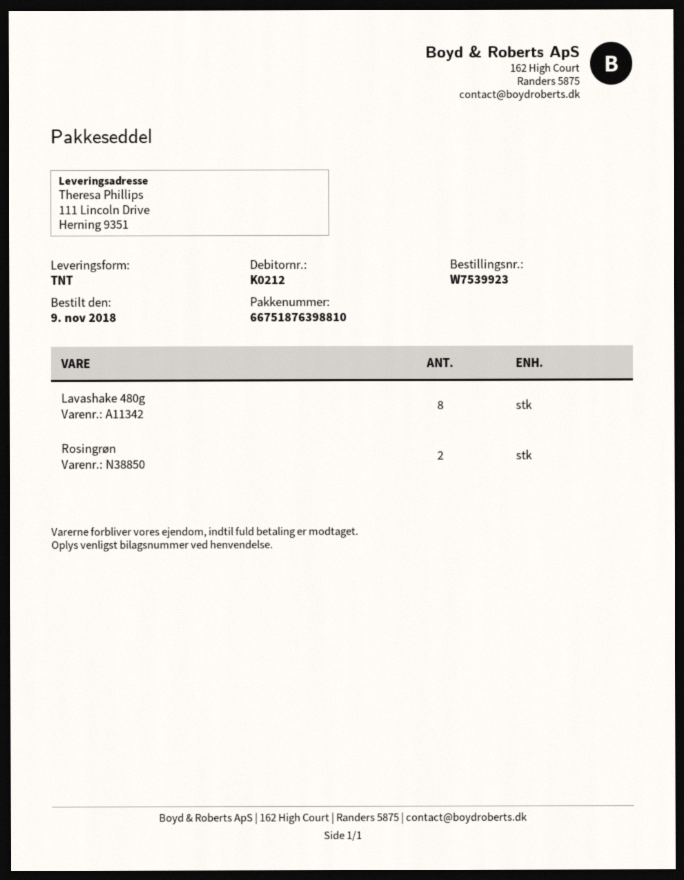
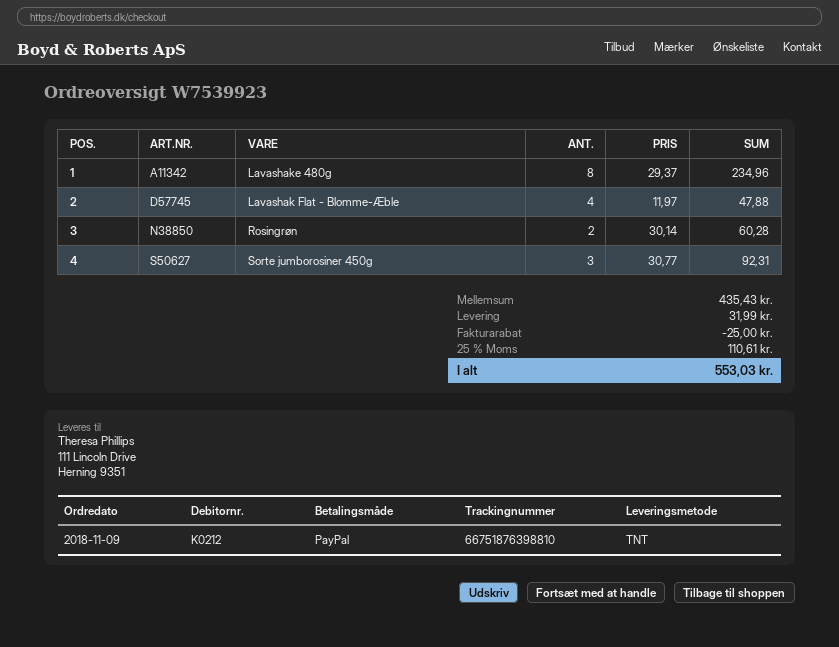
Lavashak Flat - Blomme-Æble: none -> 4
Sorte jumborosiner 450g: none -> 3

